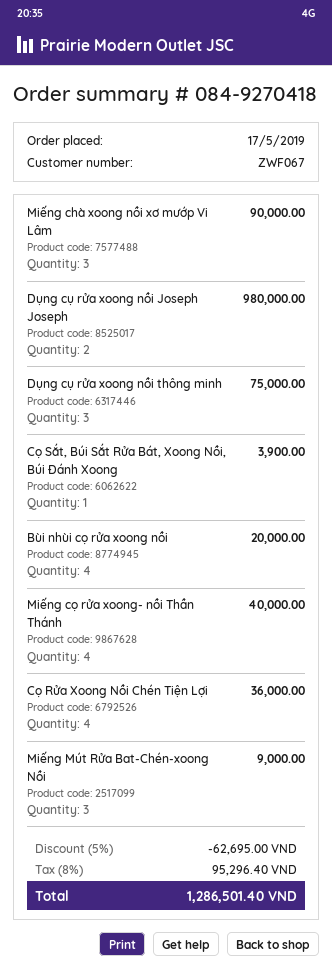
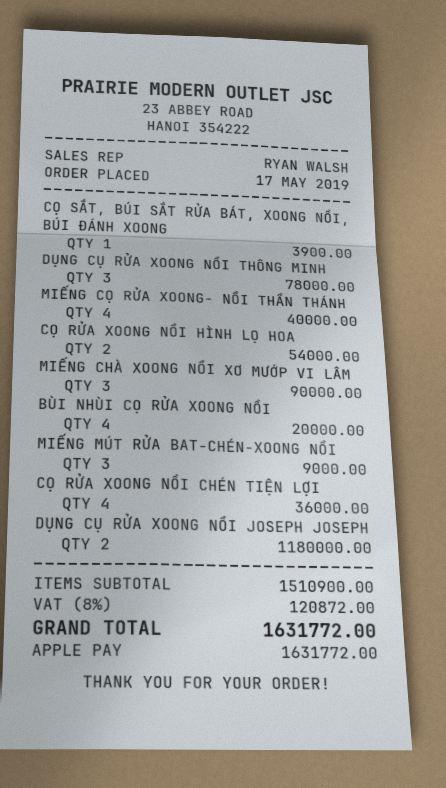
Dụng cụ rửa xoong nồi Joseph Joseph: 2 for 980000.00 -> 2 for 1180000.00
Dụng cụ rửa xoong nồi thông minh: 3 for 75000.00 -> 3 for 78000.00
CỌ RỬA XOONG NỒI HÌNH LỌ HOA: none -> 2 for 54000.00
discount: 5% = 62695.00 -> none
tax: 8% = 95296.40 -> 8% = 120872.00
total: 1286501.40 -> 1631772.00

